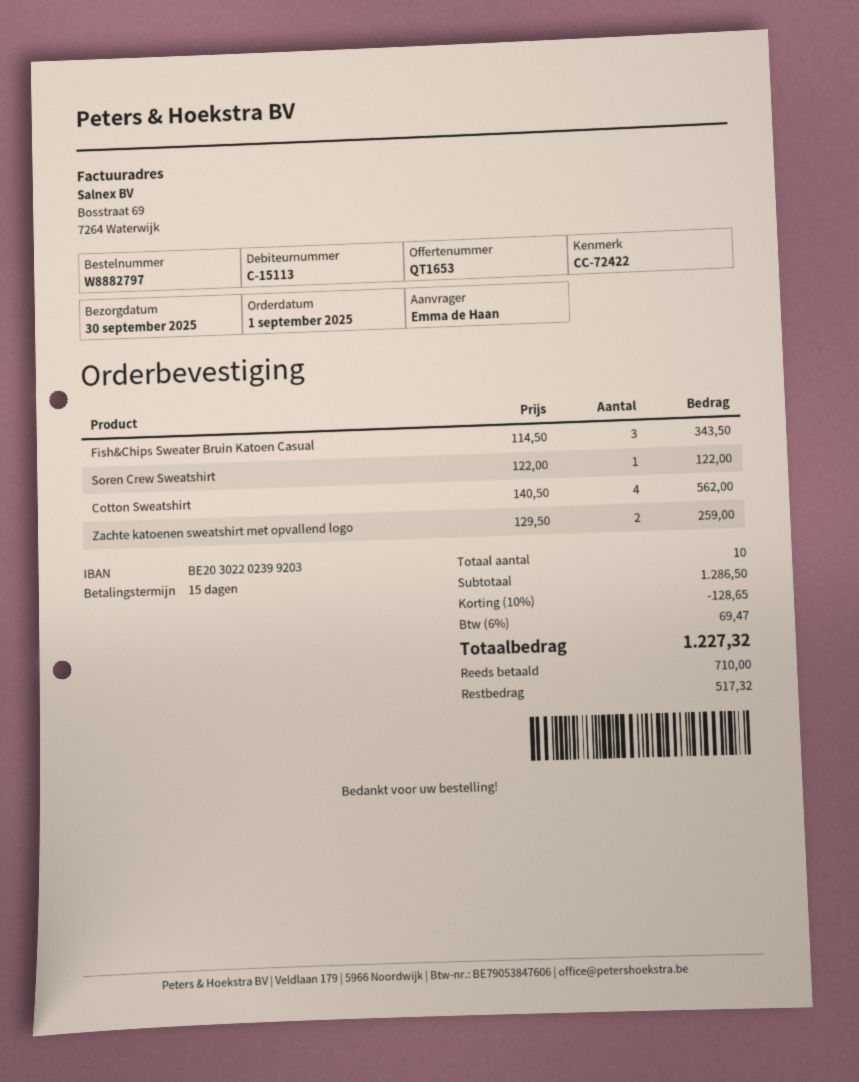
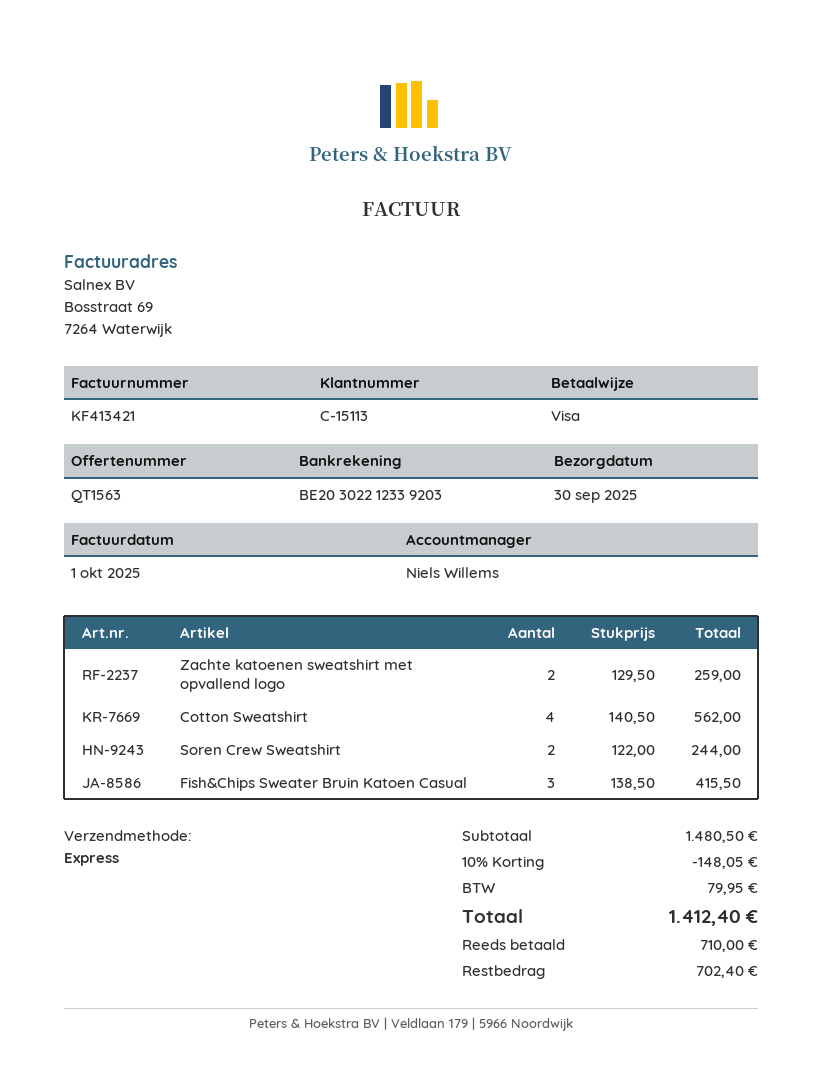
quote number: QT1653 -> QT1563
bank account: BE20302202399203 -> BE20302212339203
Fish&Chips Sweater Bruin Katoen Casual: 3 x 114.50 = 343.50 -> 3 x 138.50 = 415.50
Soren Crew Sweatshirt: 1 x 122.00 = 122.00 -> 2 x 122.00 = 244.00
subtotal: 1286.50 -> 1480.50
discount: 10% = 128.65 -> 10% = 148.05
tax: 69.47 -> 79.95
total: 1227.32 -> 1412.40
balance: 517.32 -> 702.40

